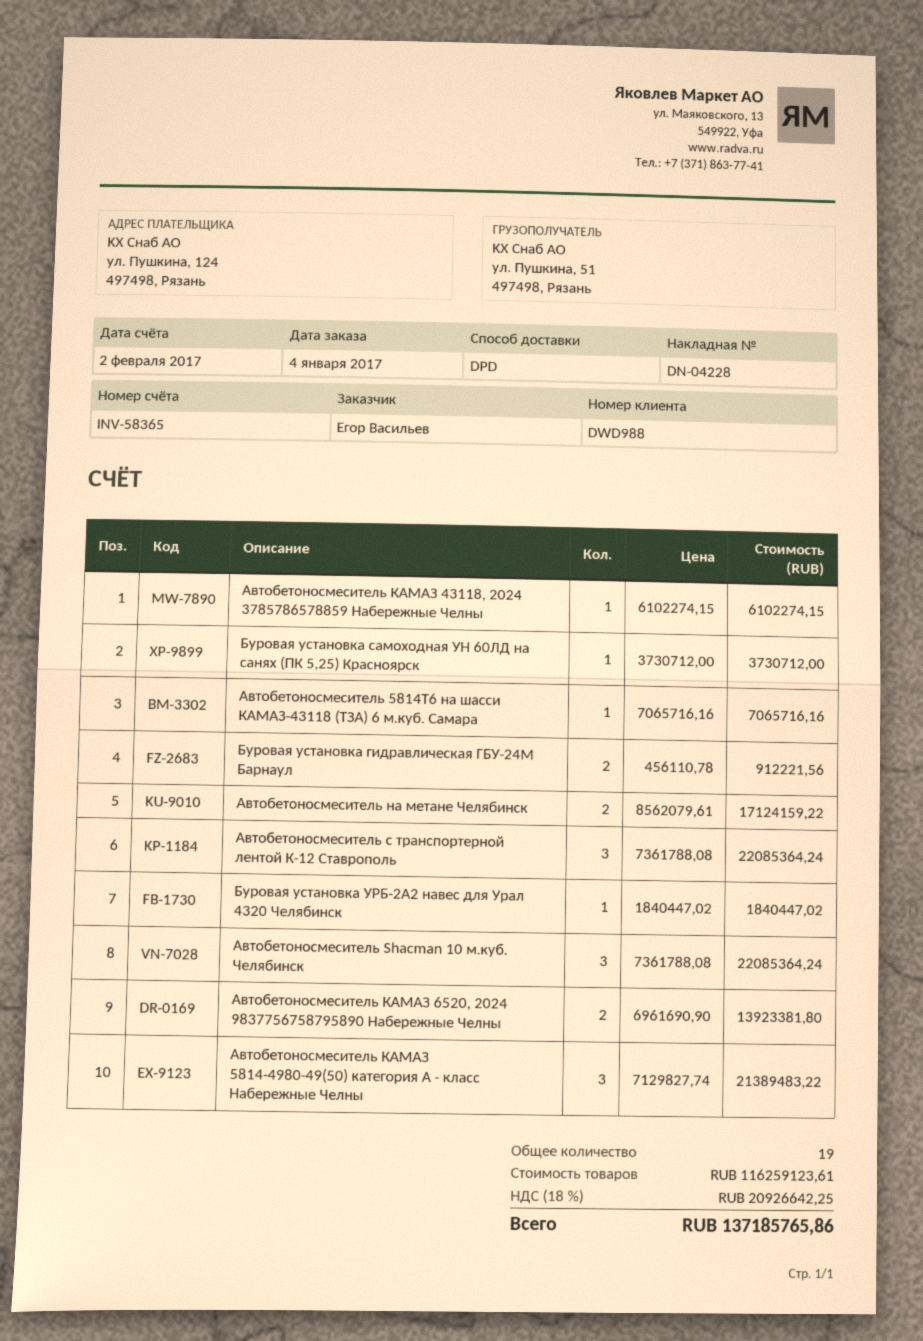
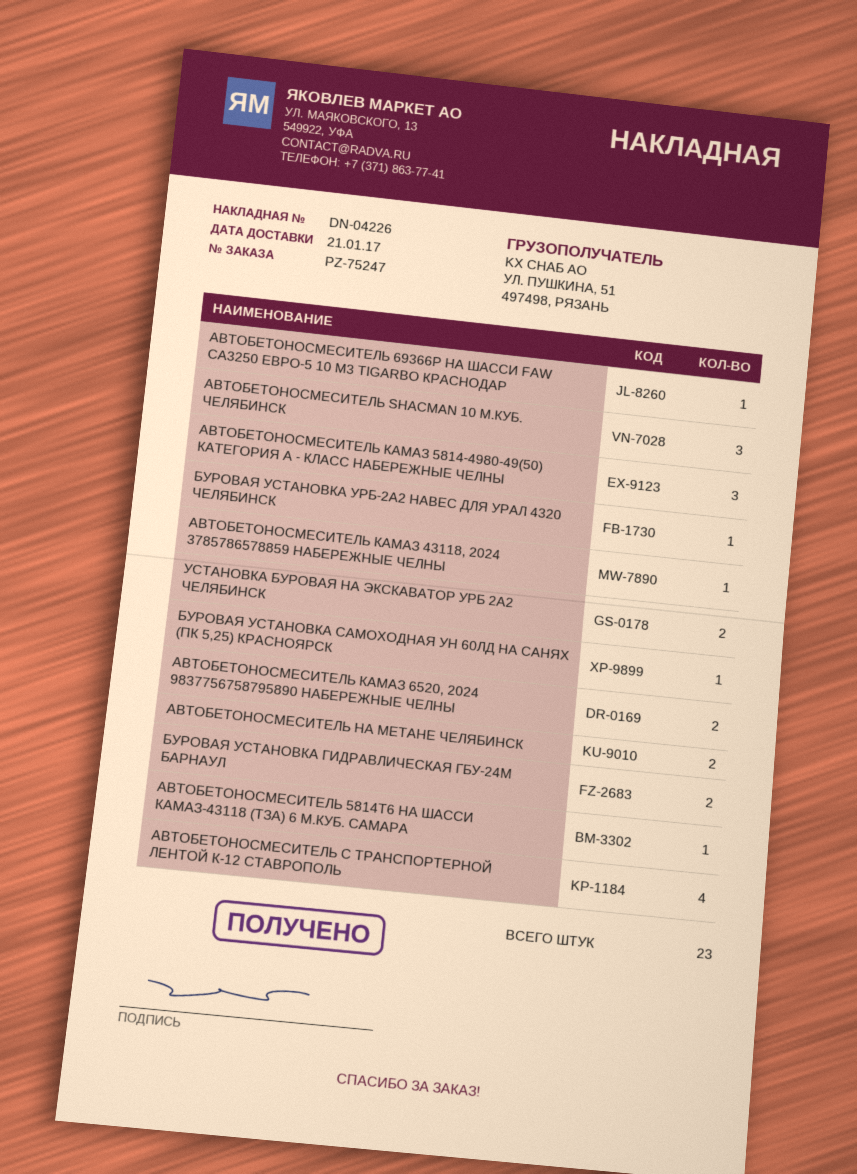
delivery note number: DN-04228 -> DN-04226
Автобетоносмеситель с транспортерной лентой К-12 Ставрополь: 3 -> 4
АВТОБЕТОНОСМЕСИТЕЛЬ 69366Р НА ШАССИ FAW CA3250 ЕВРО-5 10 М3 TIGARBO КРАСНОДАР: none -> 1
УСТАНОВКА БУРОВАЯ НА ЭКСКАВАТОР УРБ 2А2 ЧЕЛЯБИНСК: none -> 2
total quantity: 19 -> 23

